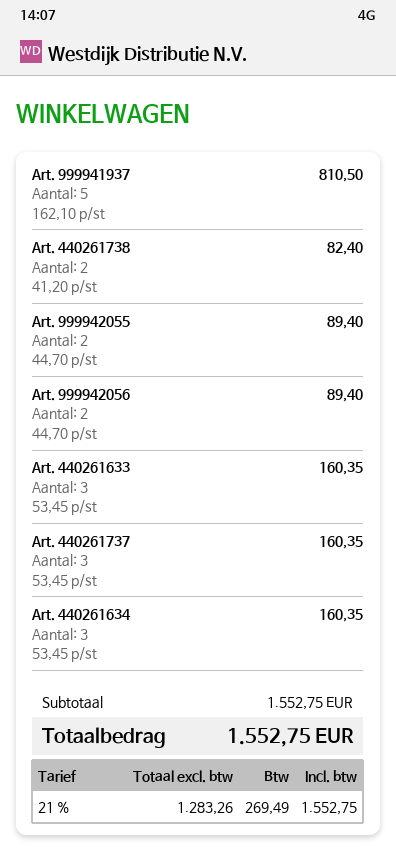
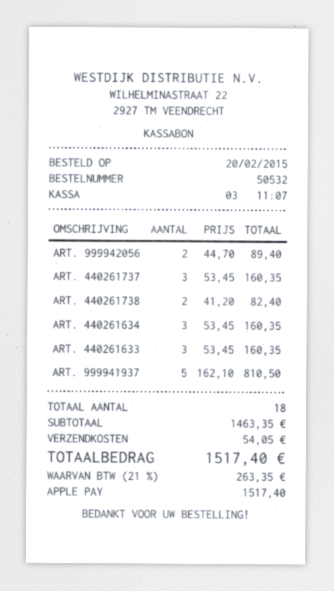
Art. 999942055: 2 x 44.70 = 89.40 -> none
subtotal: 1552.75 -> 1463.35
shipping: none -> 54.05
tax: 21% = 269.49 -> 21% = 263.35
total: 1552.75 -> 1517.40

